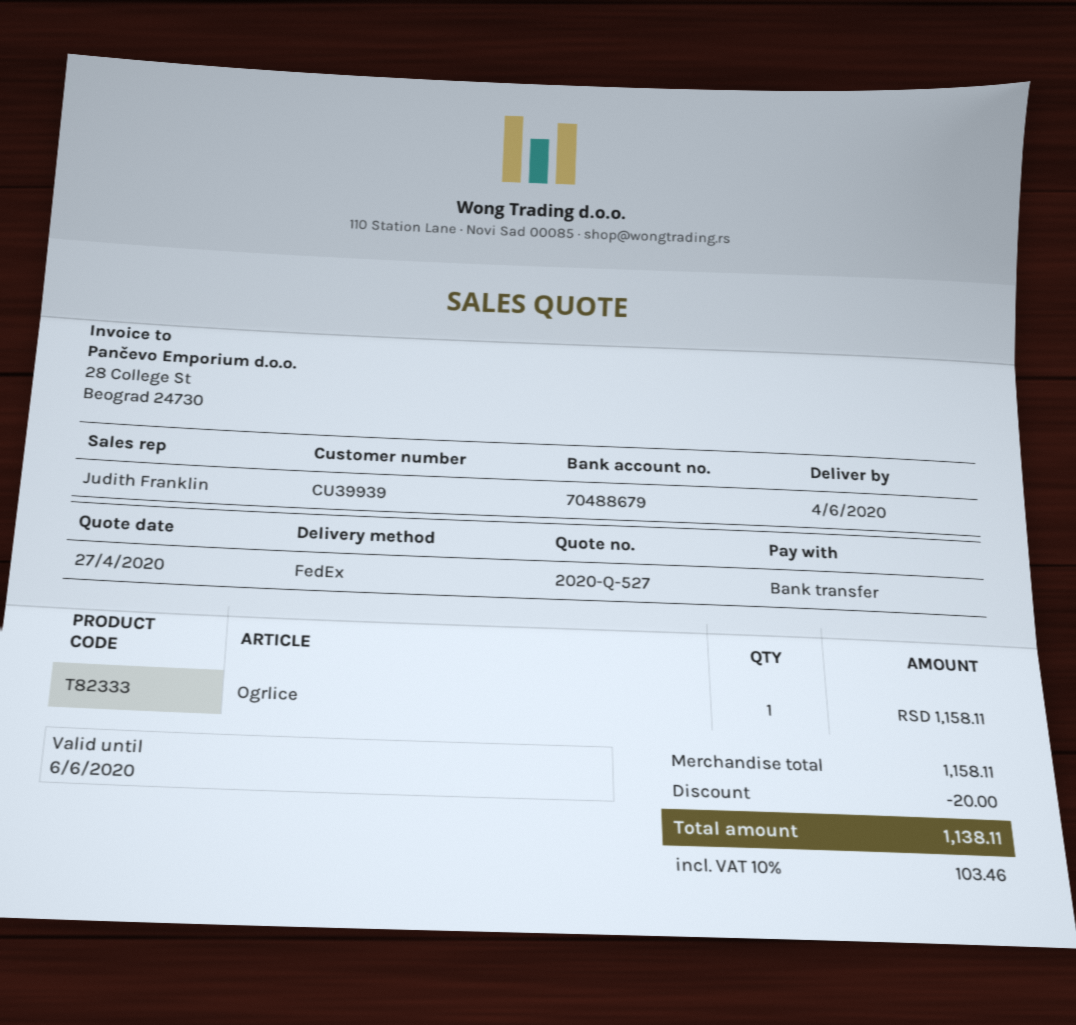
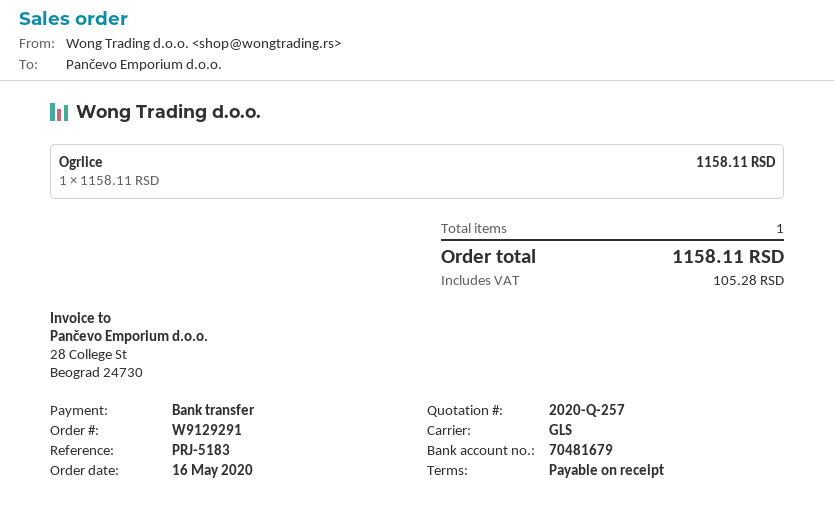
quote number: 2020-Q-527 -> 2020-Q-257
bank account: 70488679 -> 70481679
shipping method: FedEx -> GLS
discount: 20.00 -> none
tax: 103.46 -> 105.28
total: 1138.11 -> 1158.11

